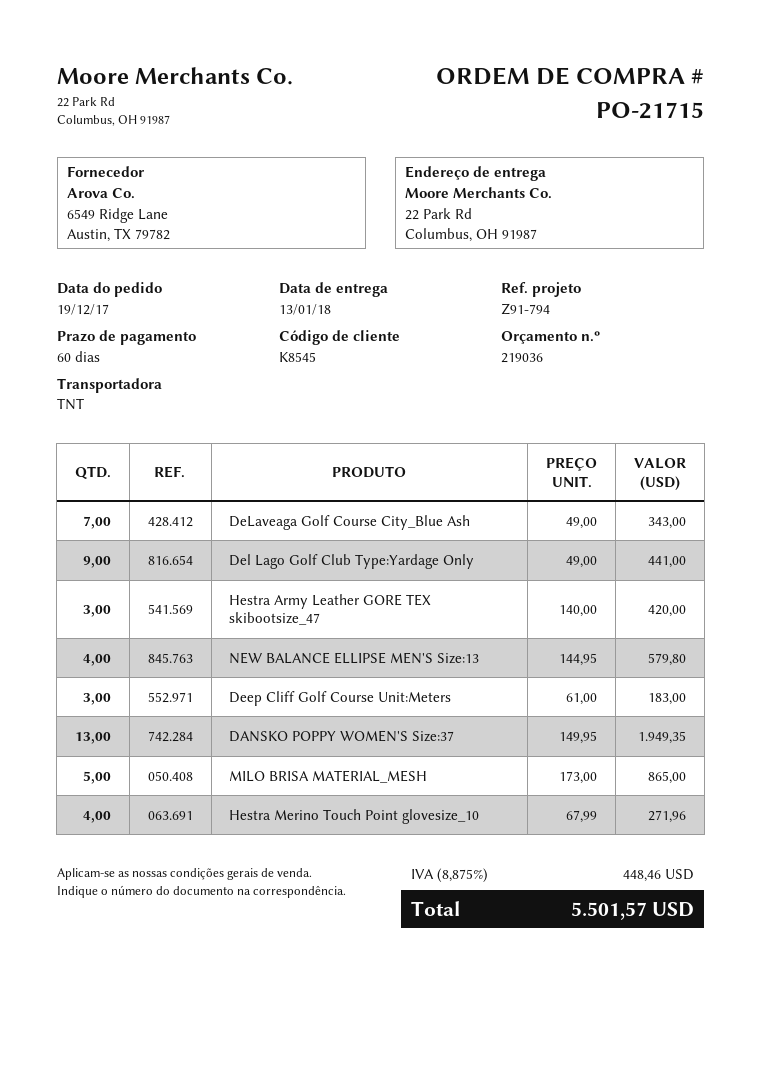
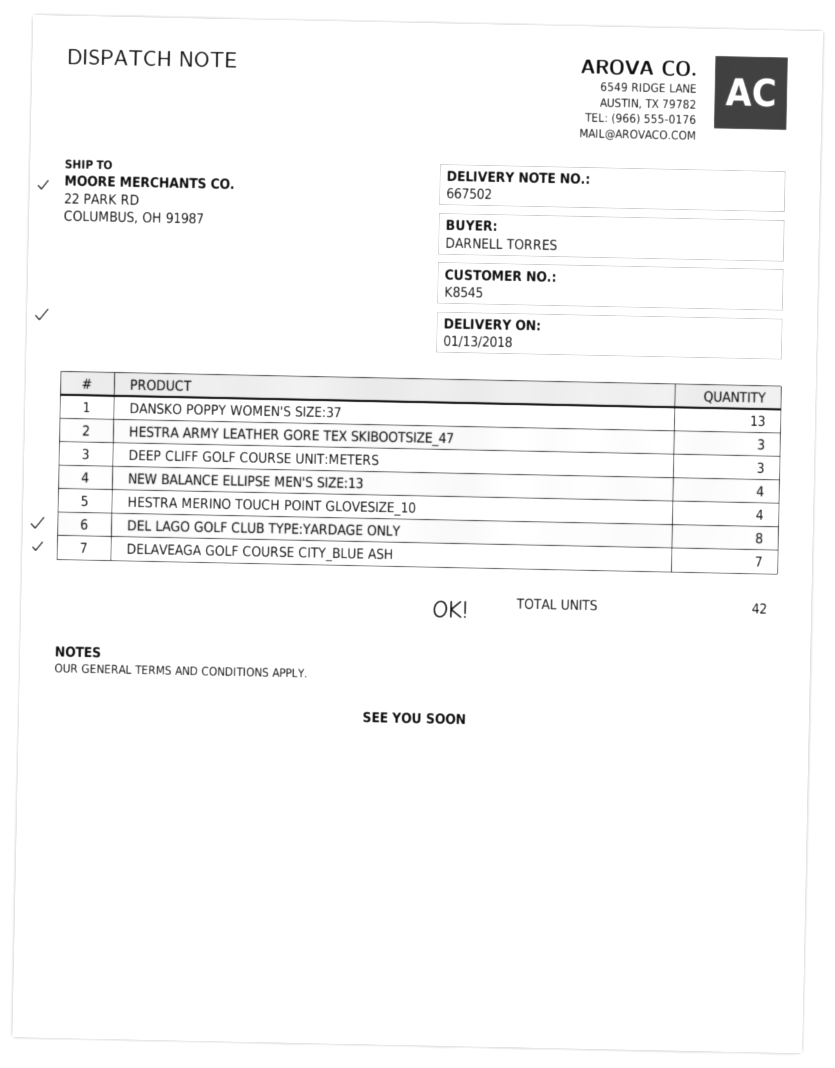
Del Lago Golf Club Type:Yardage Only: 9 -> 8
MILO BRISA MATERIAL_MESH: 5 -> none

